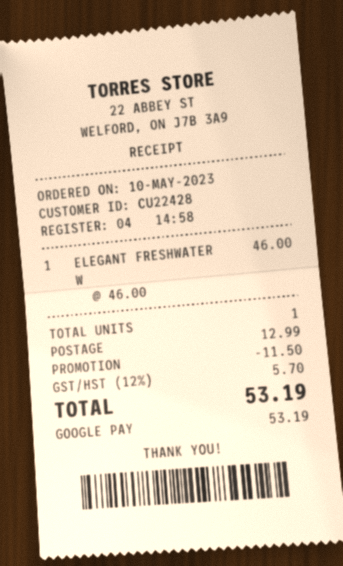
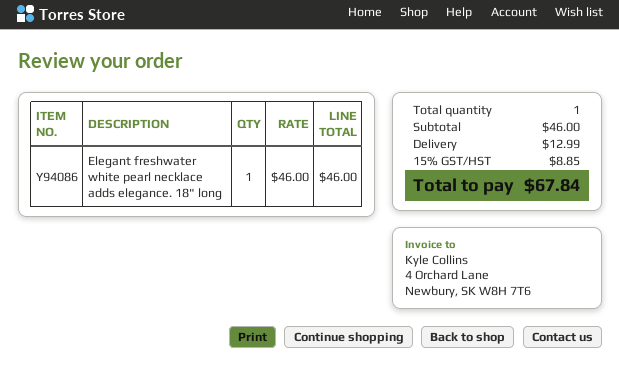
discount: 11.50 -> none
tax: 12% = 5.70 -> 15% = 8.85
total: 53.19 -> 67.84

